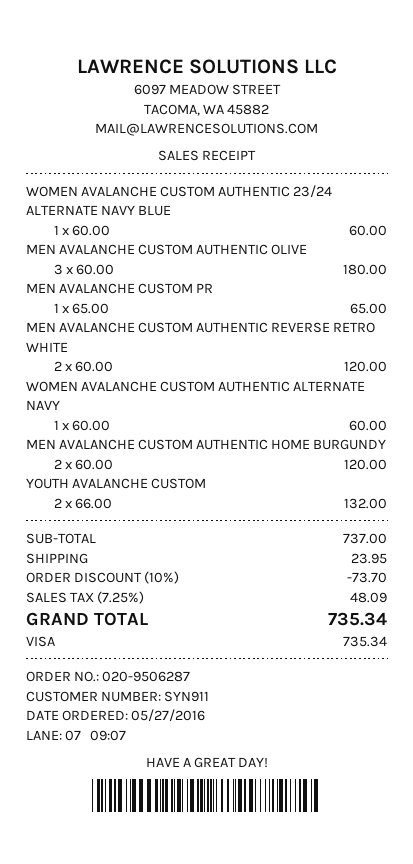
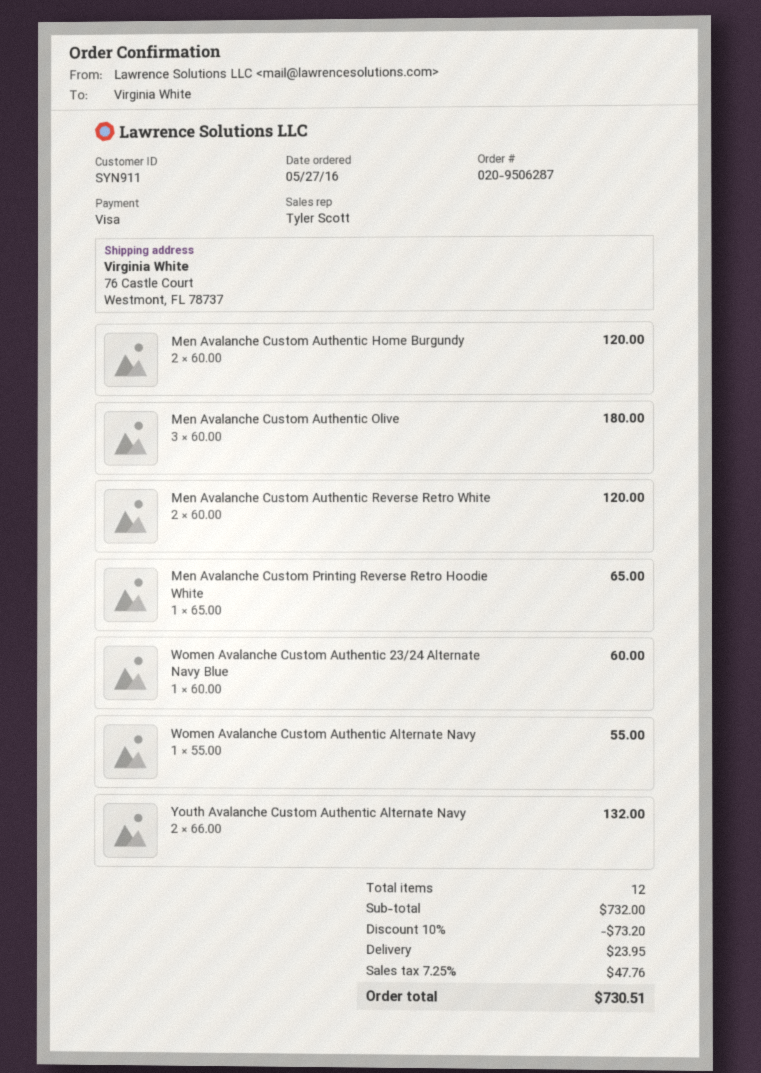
WOMEN AVALANCHE CUSTOM AUTHENTIC ALTERNATE NAVY: 1 x 60.00 = 60.00 -> 1 x 55.00 = 55.00
subtotal: 737.00 -> 732.00
discount: 10% = 73.70 -> 10% = 73.20
tax: 7.25% = 48.09 -> 7.25% = 47.76
total: 735.34 -> 730.51

